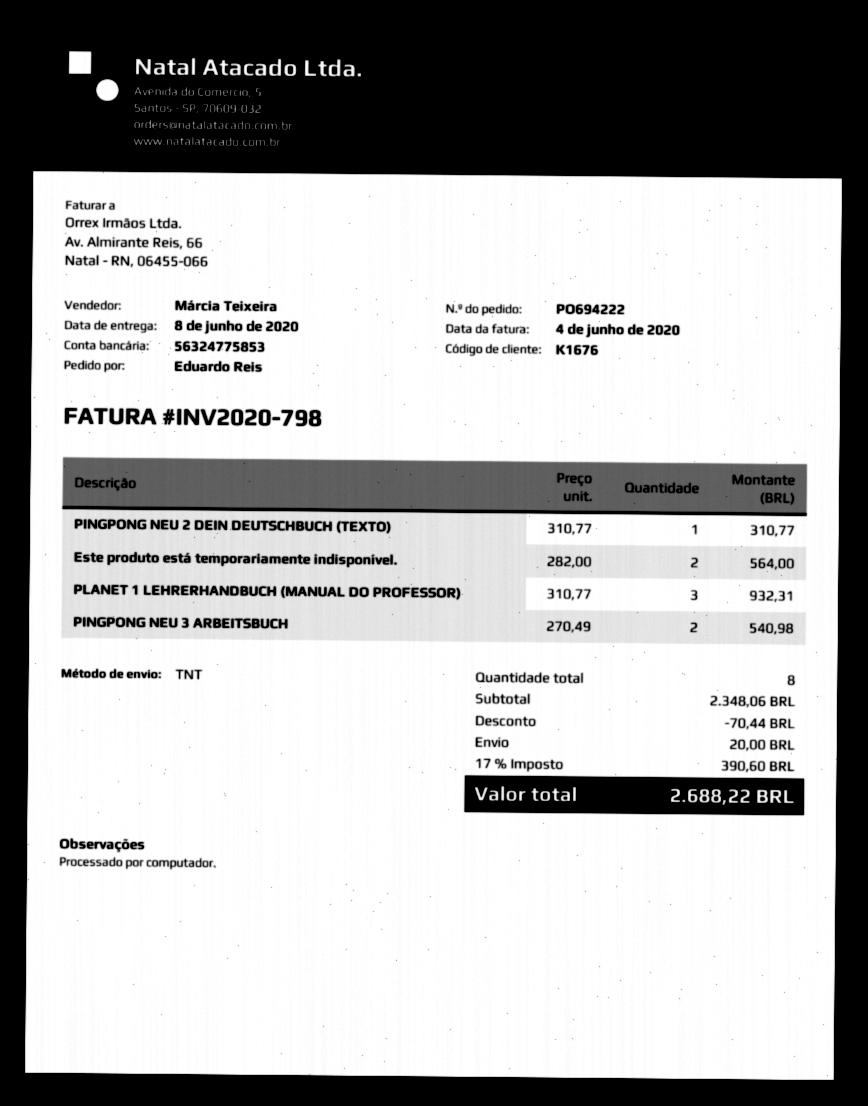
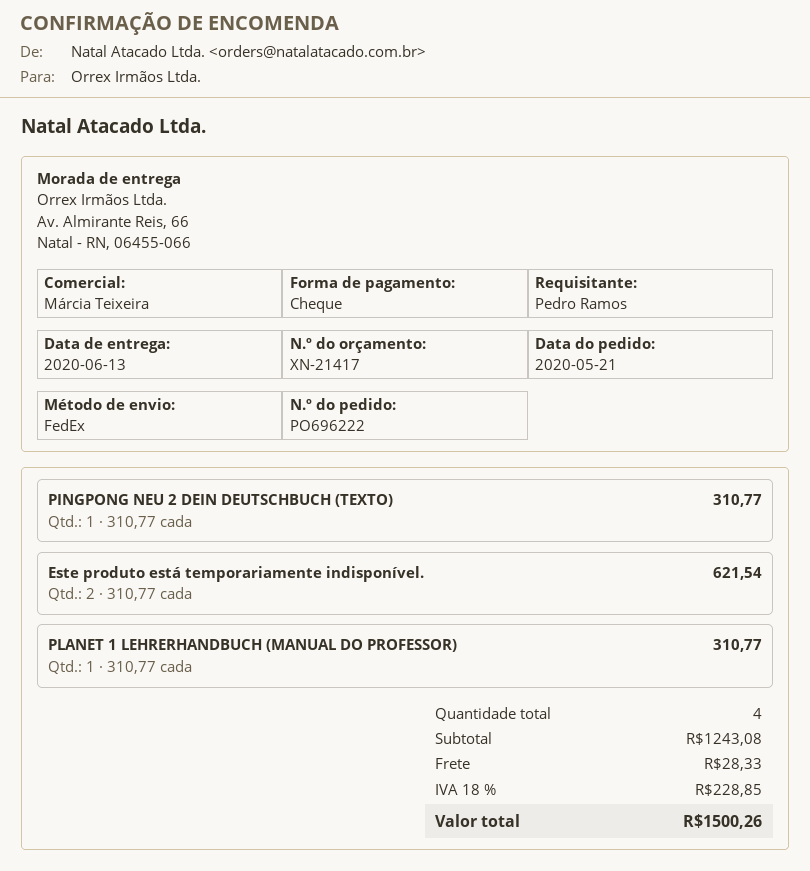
order number: PO694222 -> PO696222
delivery date: 2020-06-08 -> 2020-06-13
ordered by: Eduardo Reis -> Pedro Ramos
shipping method: TNT -> FedEx
Este produto está temporariamente indisponível.: 2 x 282.00 = 564.00 -> 2 x 310.77 = 621.54
PLANET 1 LEHRERHANDBUCH (MANUAL DO PROFESSOR): 3 x 310.77 = 932.31 -> 1 x 310.77 = 310.77
PINGPONG NEU 3 ARBEITSBUCH: 2 x 270.49 = 540.98 -> none
total quantity: 8 -> 4
subtotal: 2348.06 -> 1243.08
discount: 70.44 -> none
shipping: 20.00 -> 28.33
tax: 17% = 390.60 -> 18% = 228.85
total: 2688.22 -> 1500.26

